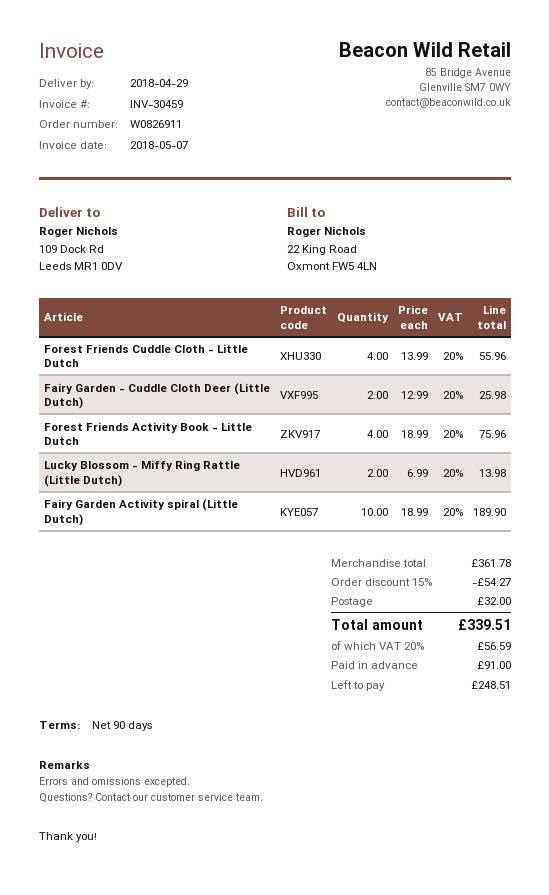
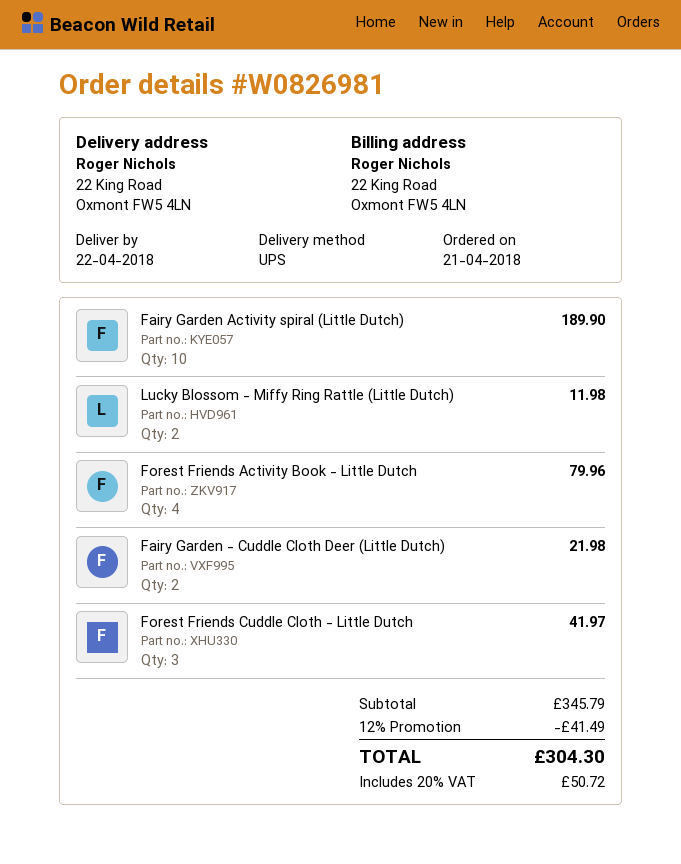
order number: W0826911 -> W0826981
delivery date: 2018-04-29 -> 2018-04-22
ship to: 109 Dock Rd, Leeds MR1 0DV -> 22 King Road, Oxmont FW5 4LN
Forest Friends Cuddle Cloth - Little Dutch: 4 for 55.96 -> 3 for 41.97
Fairy Garden - Cuddle Cloth Deer (Little Dutch): 2 for 25.98 -> 2 for 21.98
Forest Friends Activity Book - Little Dutch: 4 for 75.96 -> 4 for 79.96
Lucky Blossom - Miffy Ring Rattle (Little Dutch): 2 for 13.98 -> 2 for 11.98
subtotal: 361.78 -> 345.79
discount: 15% = 54.27 -> 12% = 41.49
shipping: 32.00 -> none
tax: 20% = 56.59 -> 20% = 50.72
total: 339.51 -> 304.30

